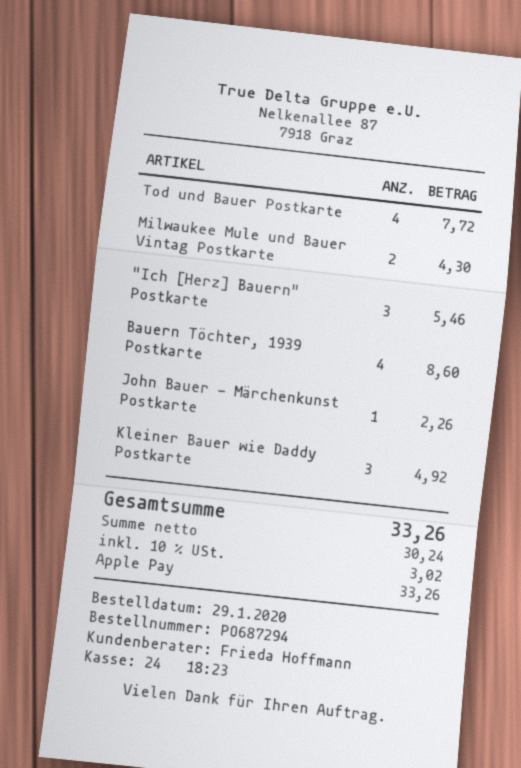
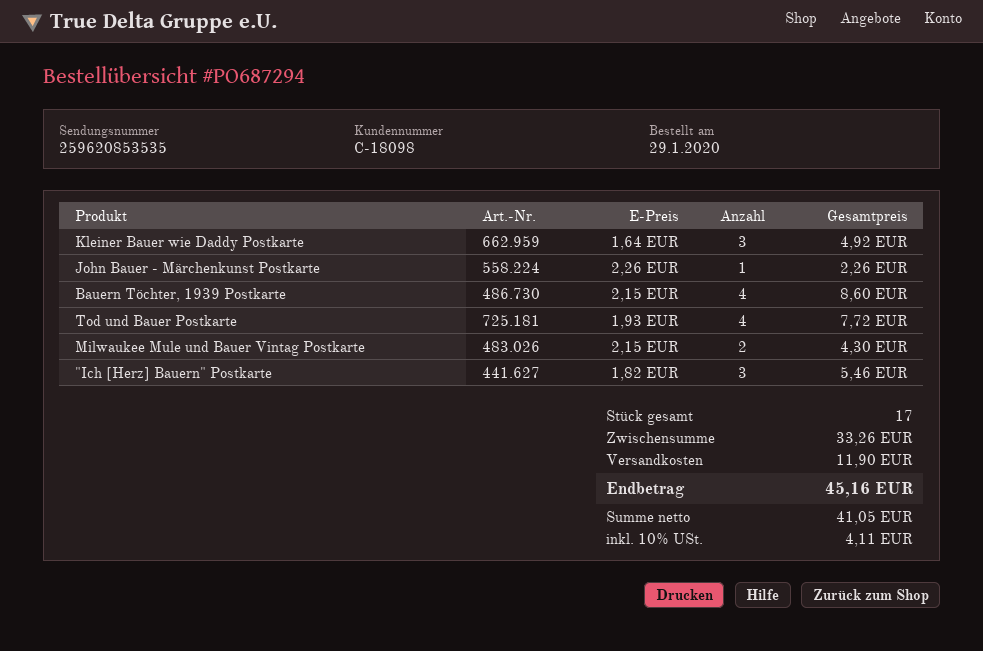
shipping: none -> 11.90
net: 30.24 -> 41.05
tax: 10% = 3.02 -> 10% = 4.11
total: 33.26 -> 45.16

